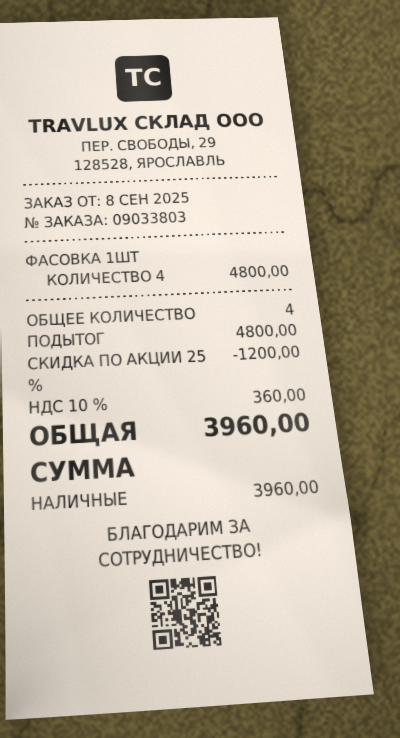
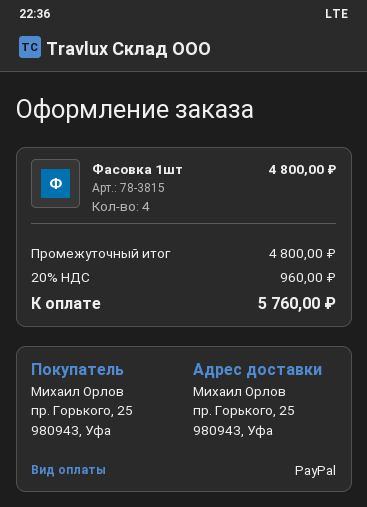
payment method: cash -> PayPal
discount: 25% = 1200.00 -> none
tax: 10% = 360.00 -> 20% = 960.00
total: 3960.00 -> 5760.00

